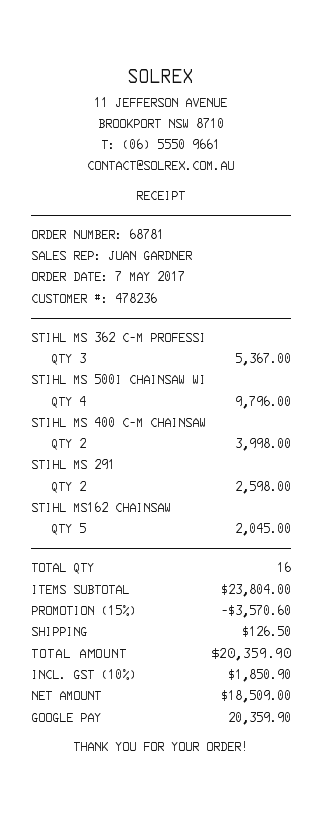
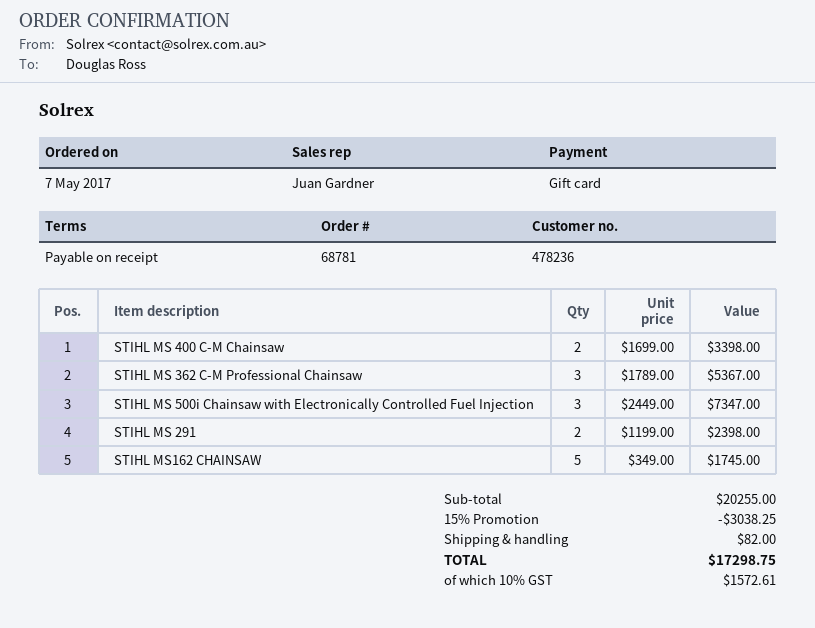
payment method: Google Pay -> gift card
STIHL MS 500I CHAINSAW WI: 4 for 9796.00 -> 3 for 7347.00
STIHL MS 400 C-M CHAINSAW: 2 for 3998.00 -> 2 for 3398.00
STIHL MS 291: 2 for 2598.00 -> 2 for 2398.00
STIHL MS162 CHAINSAW: 5 for 2045.00 -> 5 for 1745.00
subtotal: 23804.00 -> 20255.00
discount: 15% = 3570.60 -> 15% = 3038.25
shipping: 126.50 -> 82.00
tax: 10% = 1850.90 -> 10% = 1572.61
total: 20359.90 -> 17298.75

